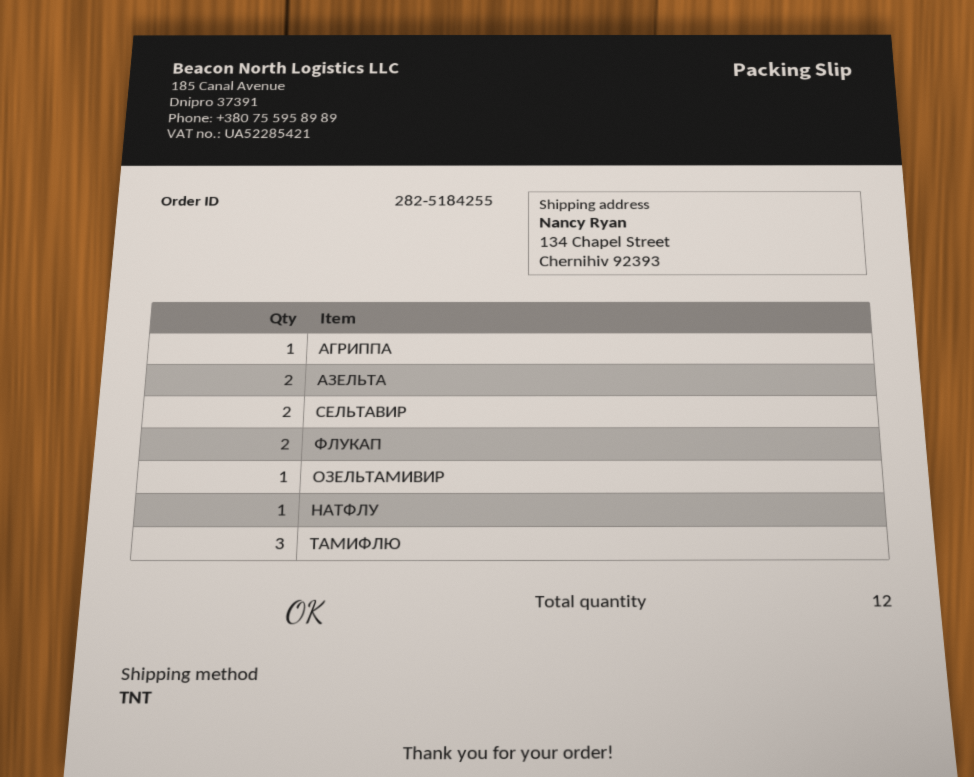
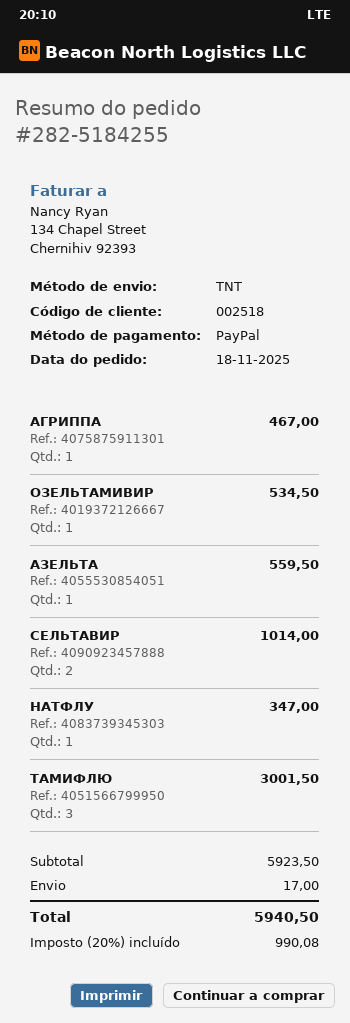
АЗЕЛЬТА: 2 -> 1
ФЛУКАП: 2 -> none

